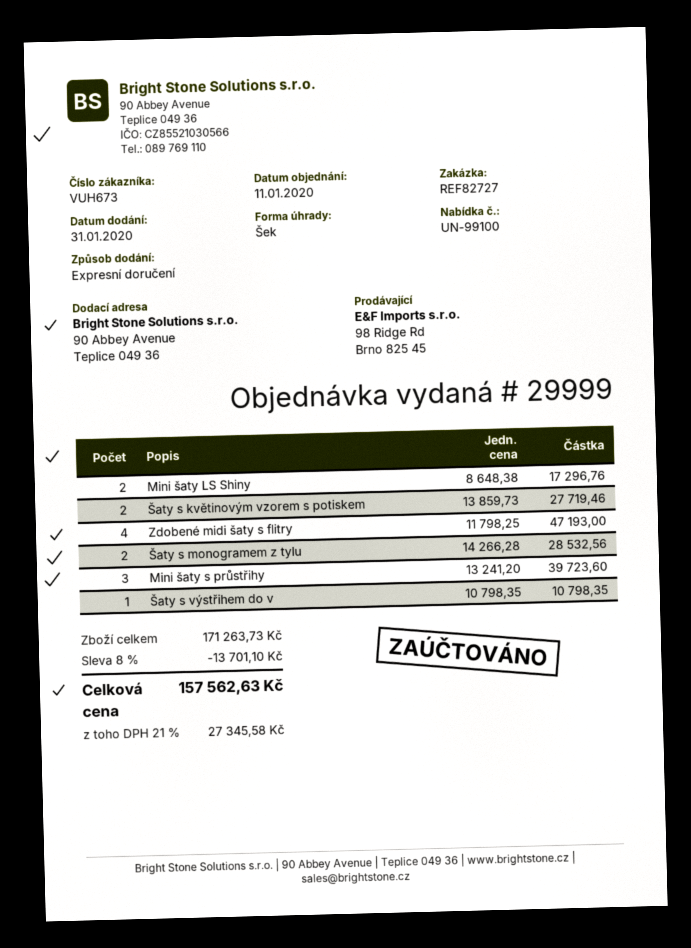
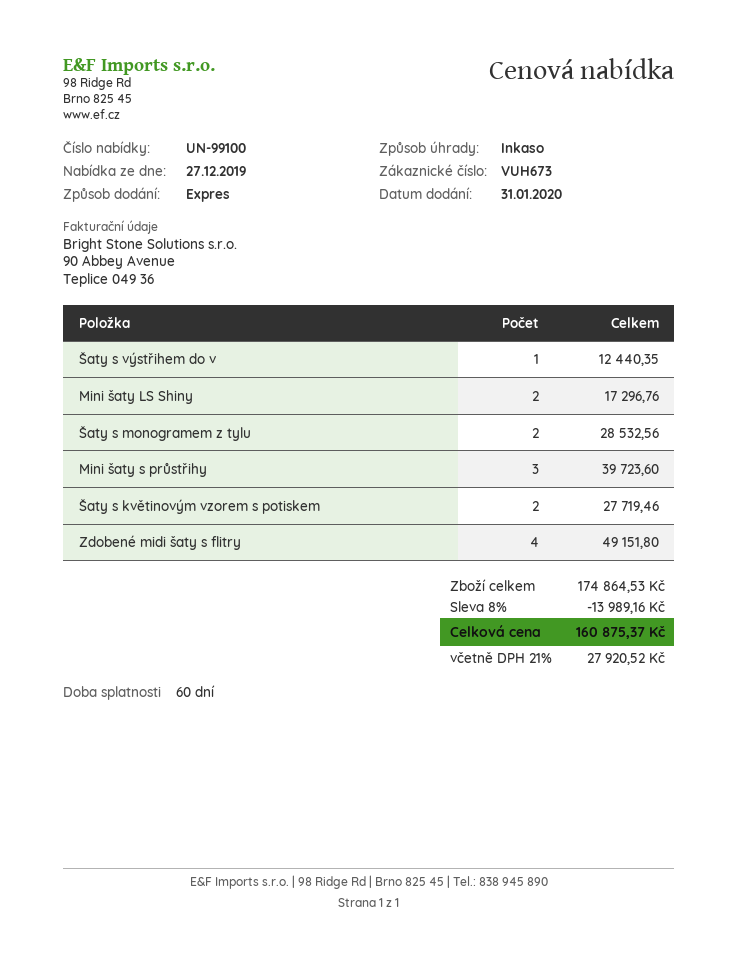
payment method: cheque -> direct debit
Zdobené midi šaty s flitry: 4 for 47193.00 -> 4 for 49151.80
Šaty s výstřihem do v: 1 for 10798.35 -> 1 for 12440.35
subtotal: 171263.73 -> 174864.53
discount: 8% = 13701.10 -> 8% = 13989.16
tax: 21% = 27345.58 -> 21% = 27920.52
total: 157562.63 -> 160875.37

